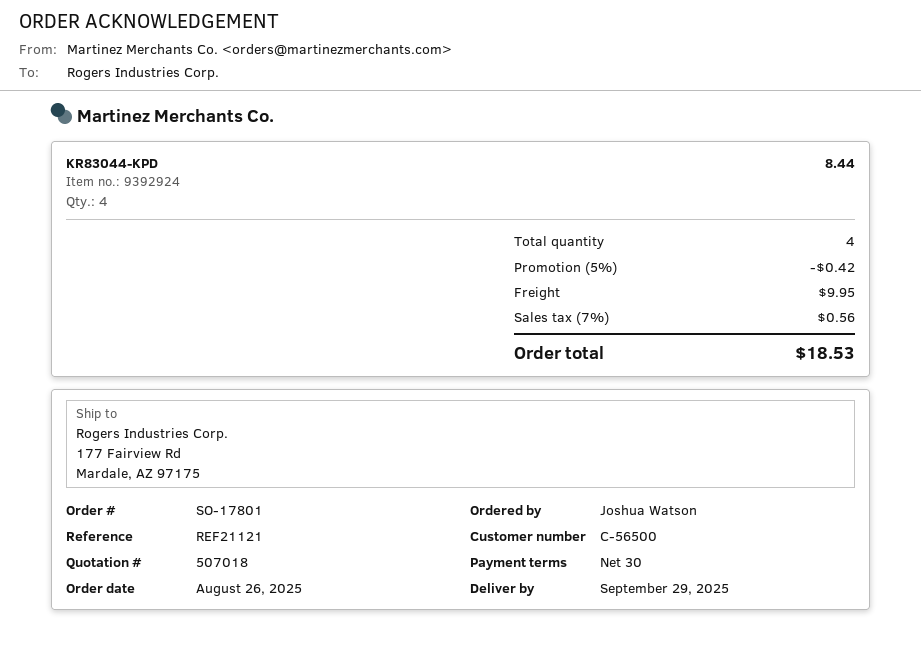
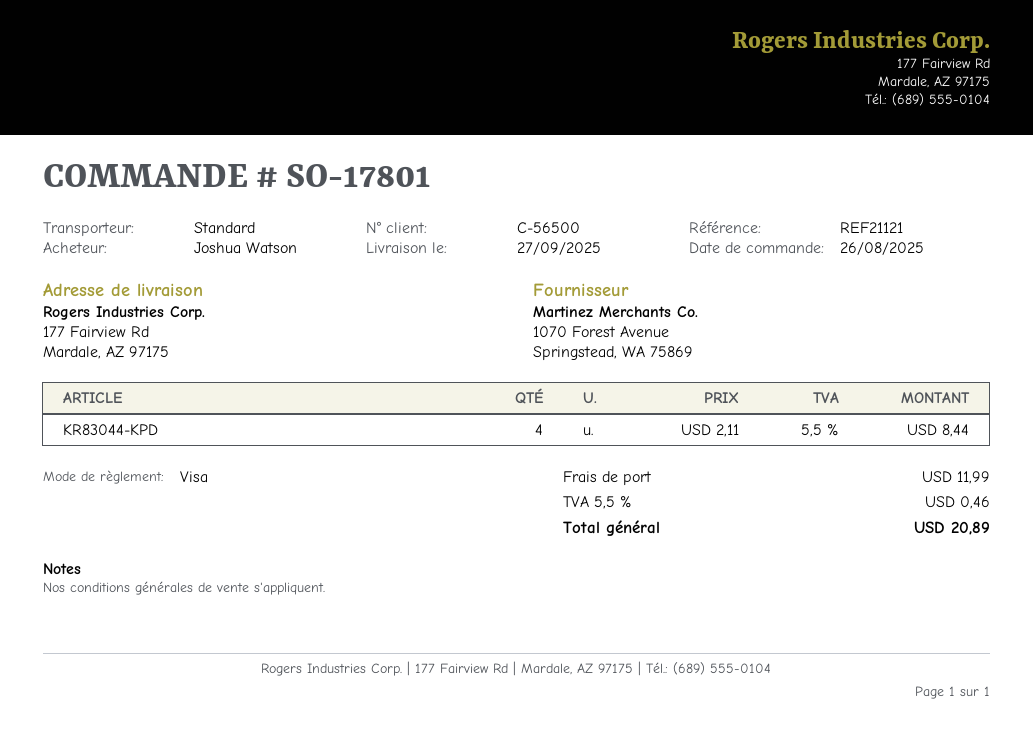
delivery date: 2025-09-29 -> 2025-09-27
discount: 5% = 0.42 -> none
shipping: 9.95 -> 11.99
tax: 7% = 0.56 -> 5.5% = 0.46
total: 18.53 -> 20.89

